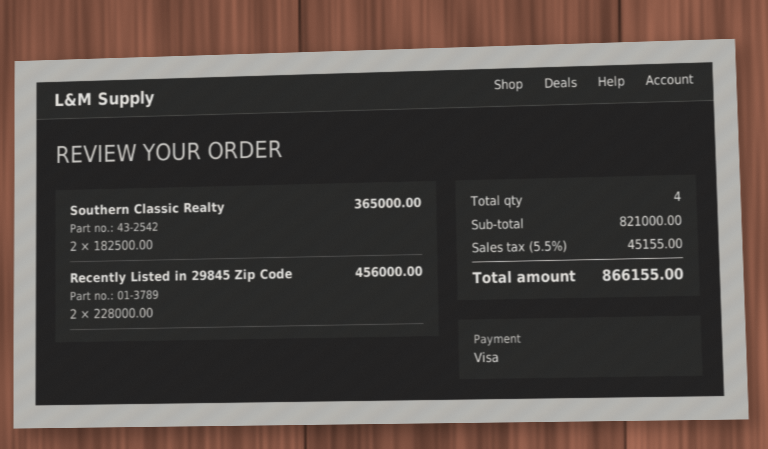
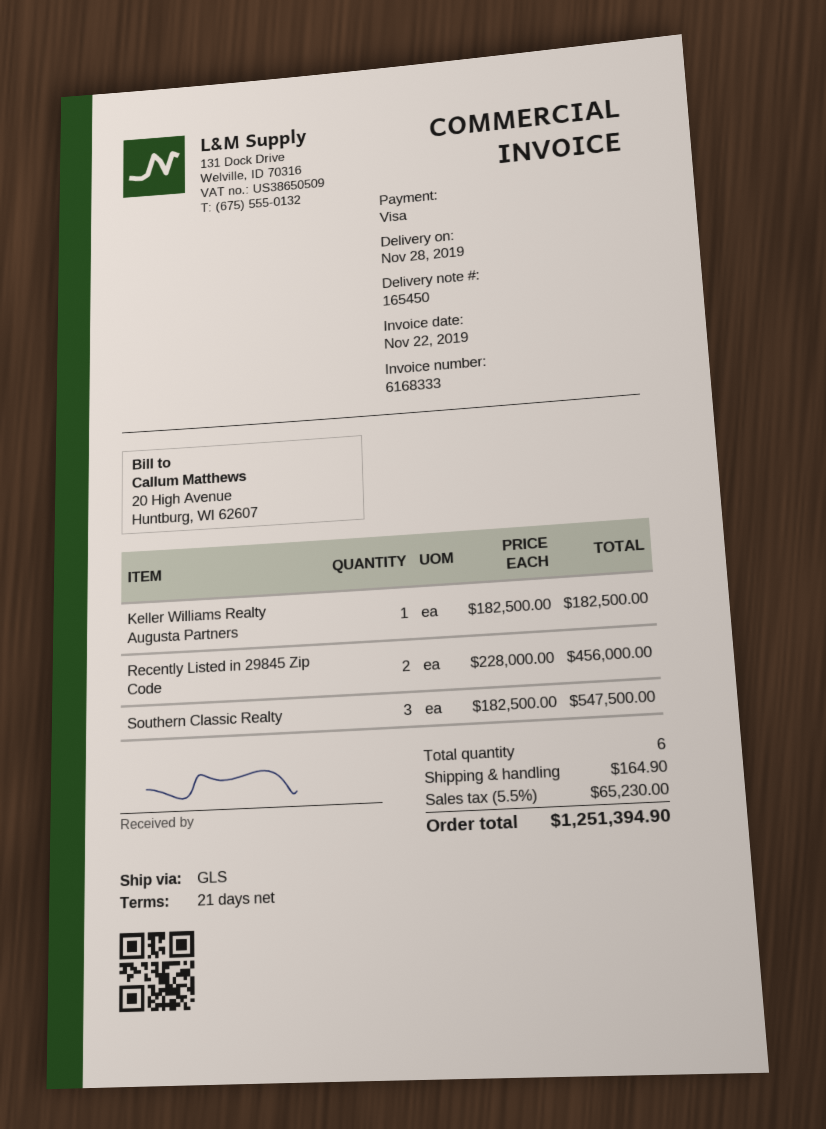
Southern Classic Realty: 2 x 182500.00 = 365000.00 -> 3 x 182500.00 = 547500.00
Keller Williams Realty Augusta Partners: none -> 1 x 182500.00 = 182500.00
total quantity: 4 -> 6
shipping: none -> 164.90
tax: 5.5% = 45155.00 -> 5.5% = 65230.00
total: 866155.00 -> 1251394.90

